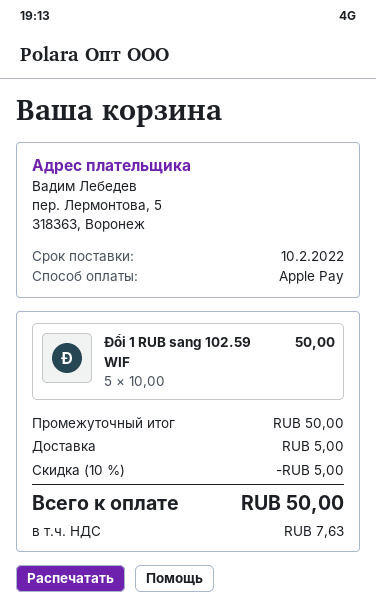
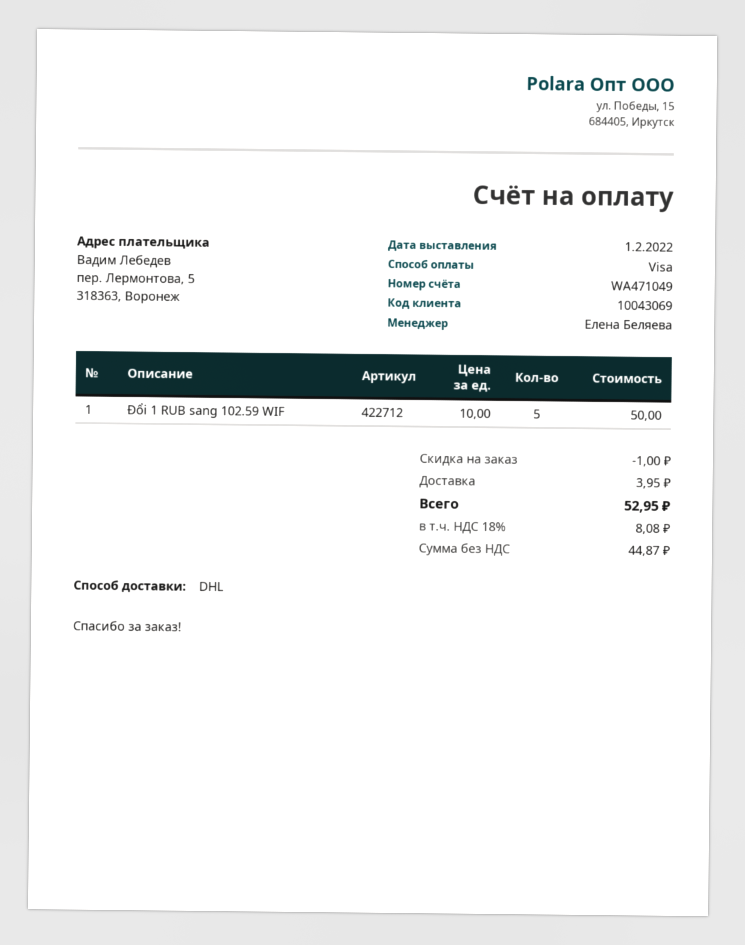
payment method: Apple Pay -> Visa
discount: 5.00 -> 1.00
shipping: 5.00 -> 3.95
tax: 7.63 -> 8.08
total: 50.00 -> 52.95

